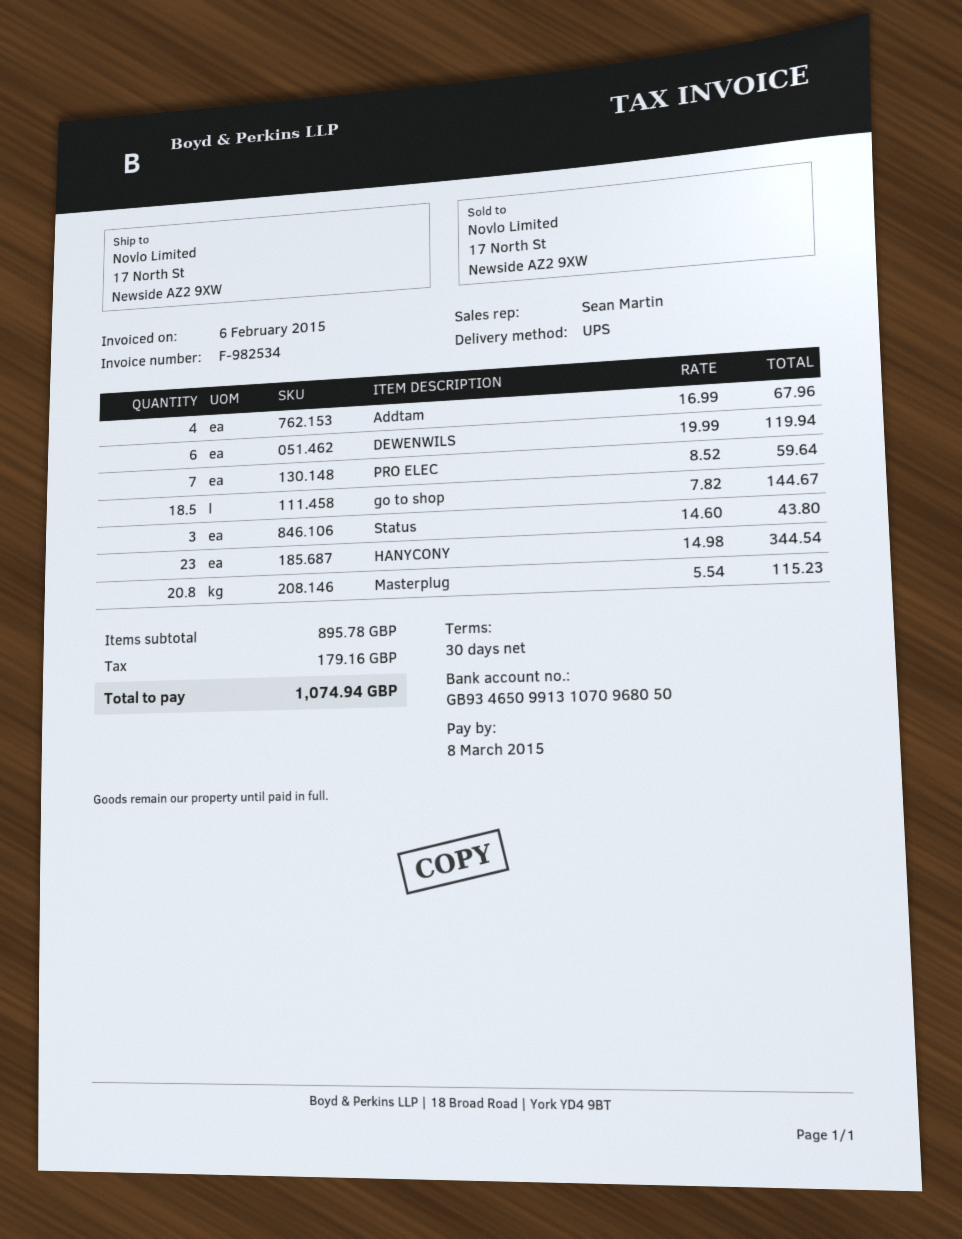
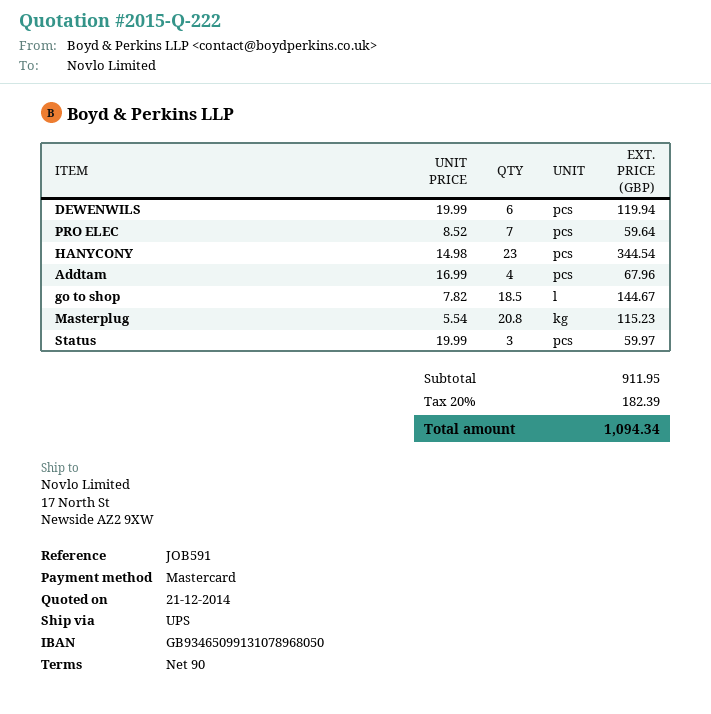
payment terms: 30 days -> 90 days
bank account: GB93465099131070968050 -> GB93465099131078968050
Status: 3 x 14.60 = 43.80 -> 3 x 19.99 = 59.97
subtotal: 895.78 -> 911.95
tax: 179.16 -> 182.39
total: 1074.94 -> 1094.34

